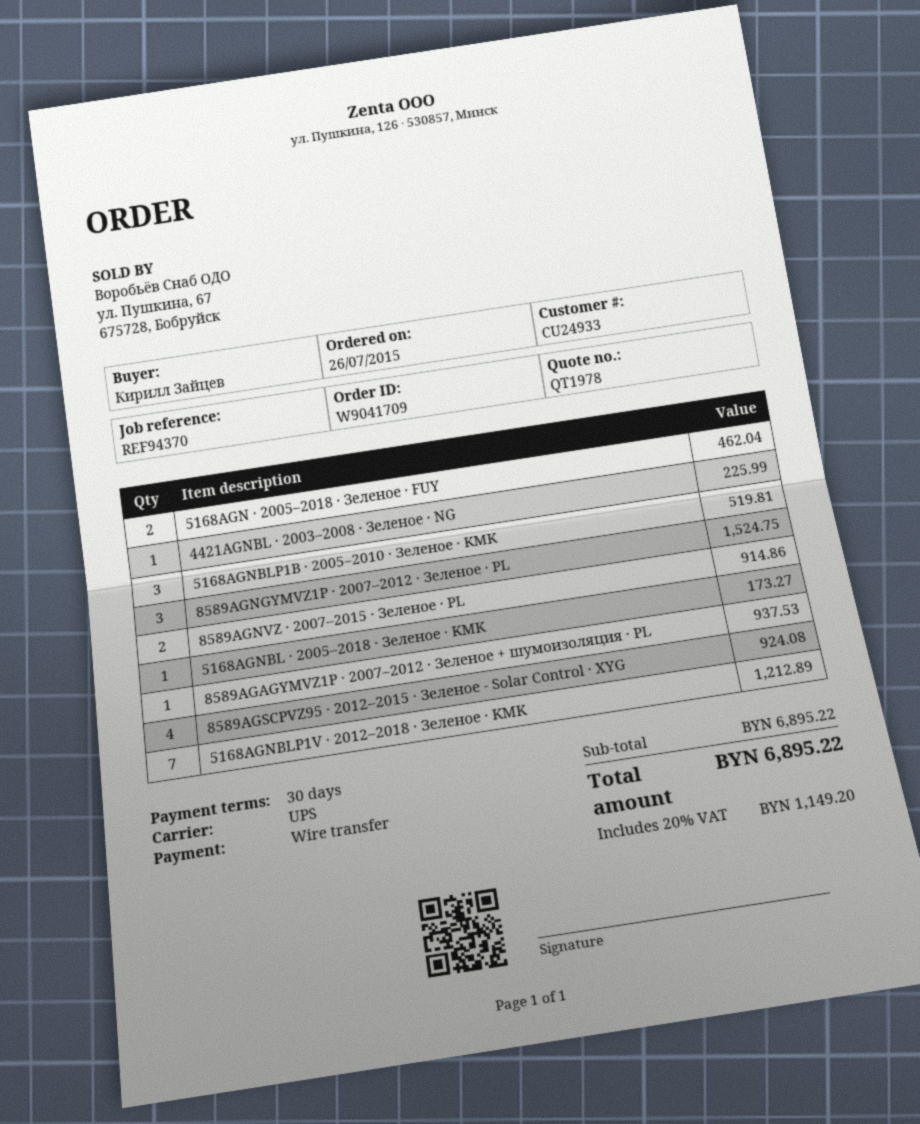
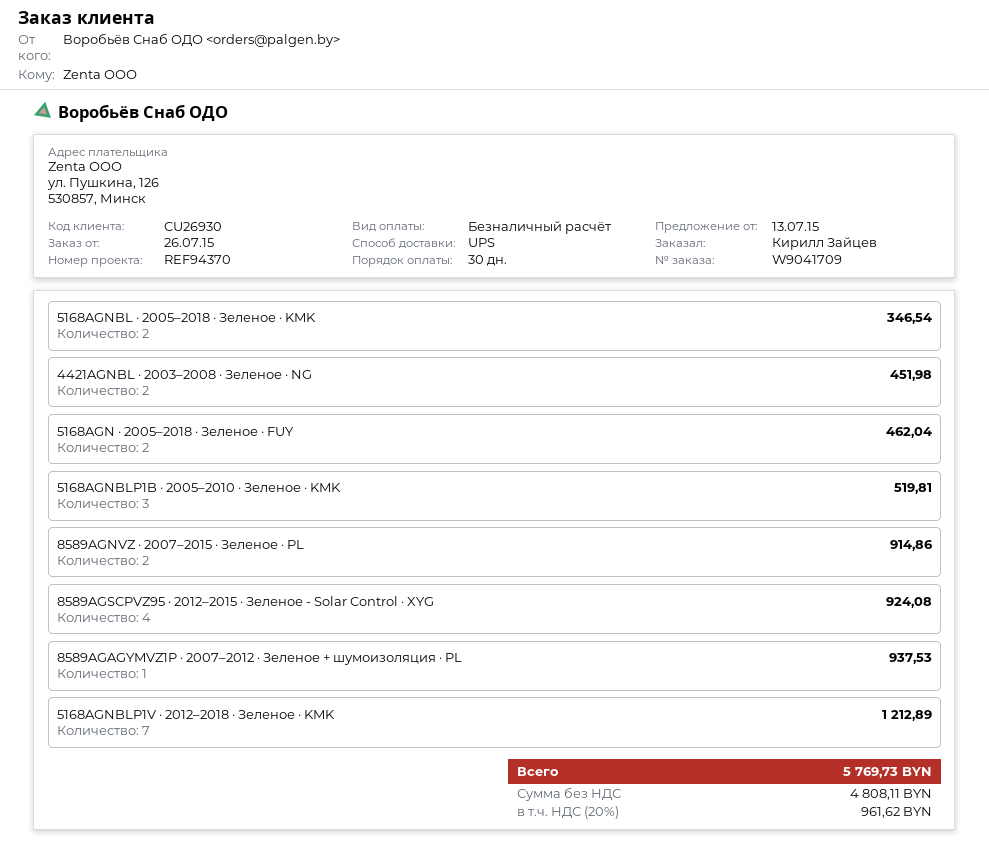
customer number: CU24933 -> CU26930
4421AGNBL · 2003–2008 · Зеленое · NG: 1 for 225.99 -> 2 for 451.98
8589AGNGYMVZ1P · 2007–2012 · Зеленое · PL: 3 for 1524.75 -> none
5168AGNBL · 2005–2018 · Зеленое · KMK: 1 for 173.27 -> 2 for 346.54
tax: 20% = 1149.20 -> 20% = 961.62
total: 6895.22 -> 5769.73

